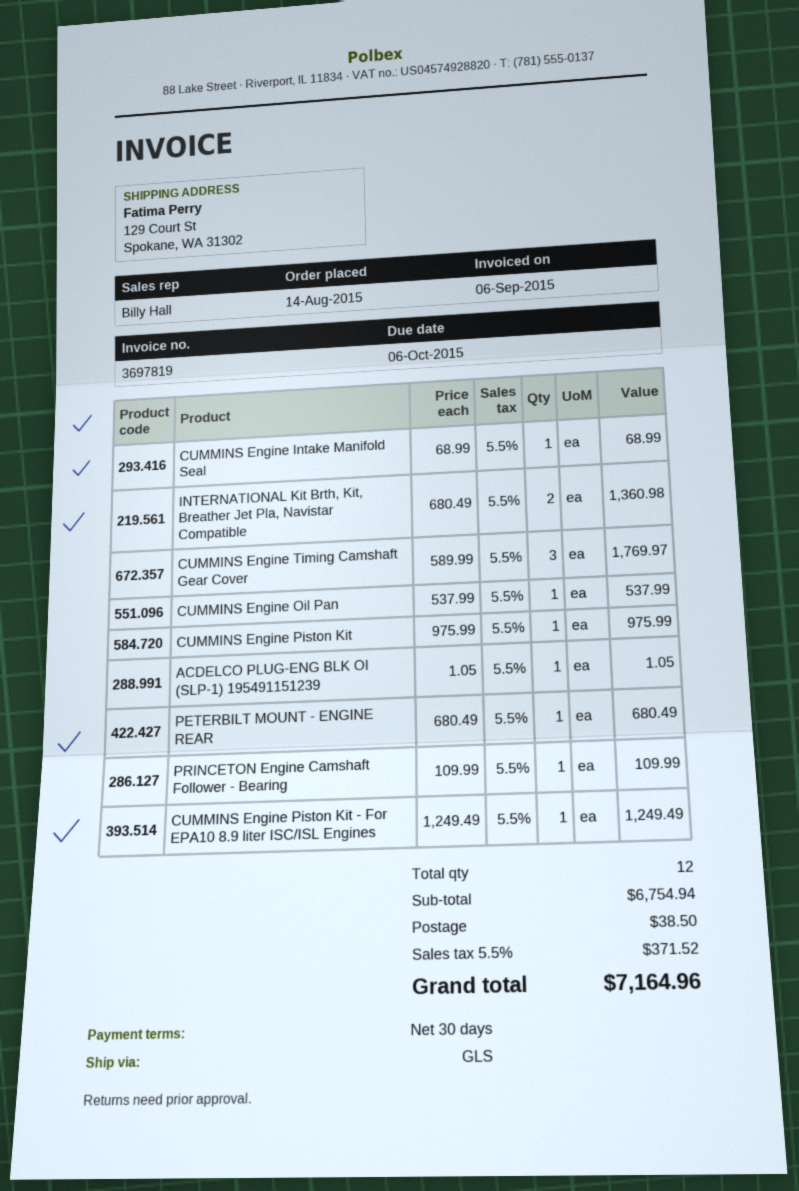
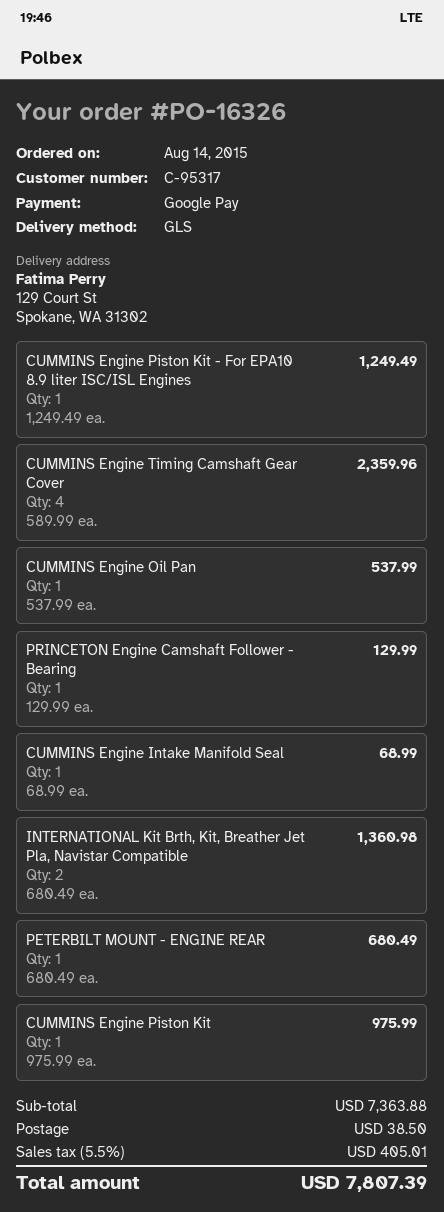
CUMMINS Engine Timing Camshaft Gear Cover: 3 x 589.99 = 1769.97 -> 4 x 589.99 = 2359.96
ACDELCO PLUG-ENG BLK OI (SLP-1) 195491151239: 1 x 1.05 = 1.05 -> none
PRINCETON Engine Camshaft Follower - Bearing: 1 x 109.99 = 109.99 -> 1 x 129.99 = 129.99
subtotal: 6754.94 -> 7363.88
tax: 5.5% = 371.52 -> 5.5% = 405.01
total: 7164.96 -> 7807.39

